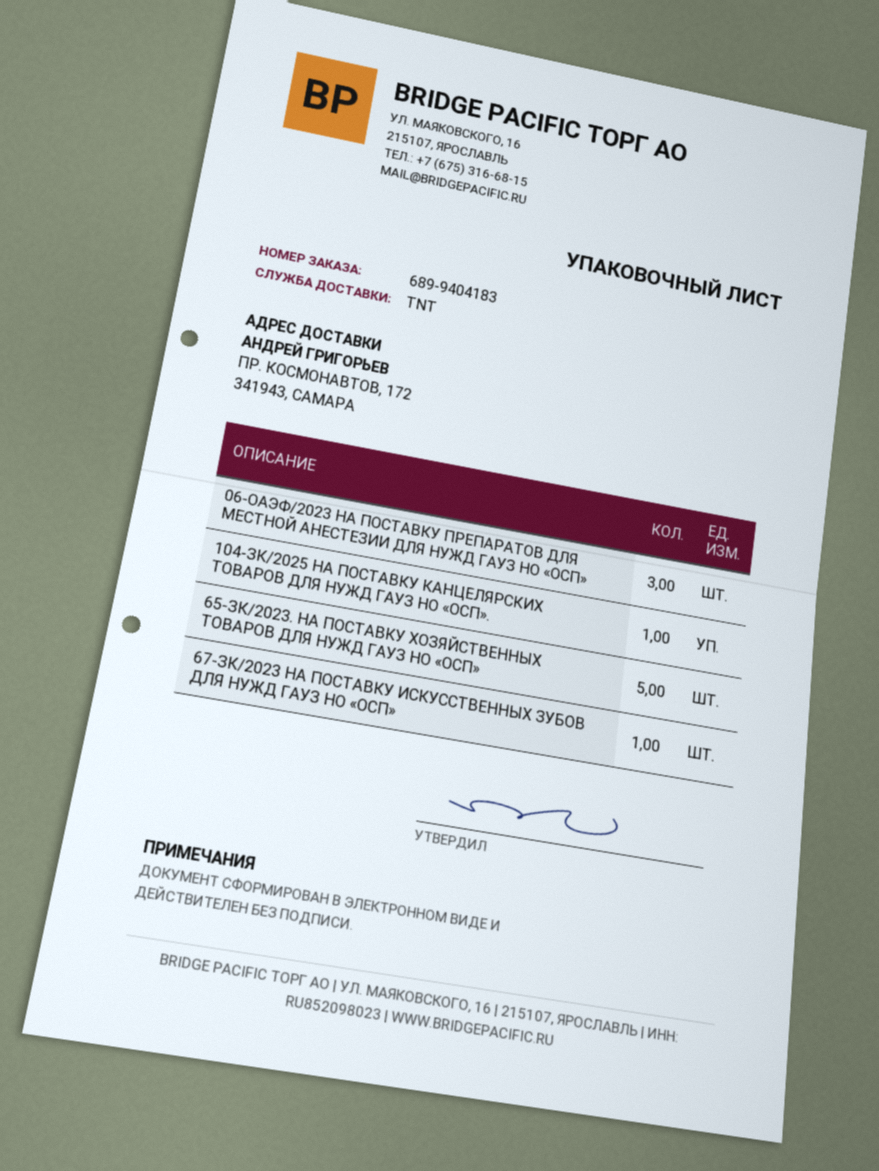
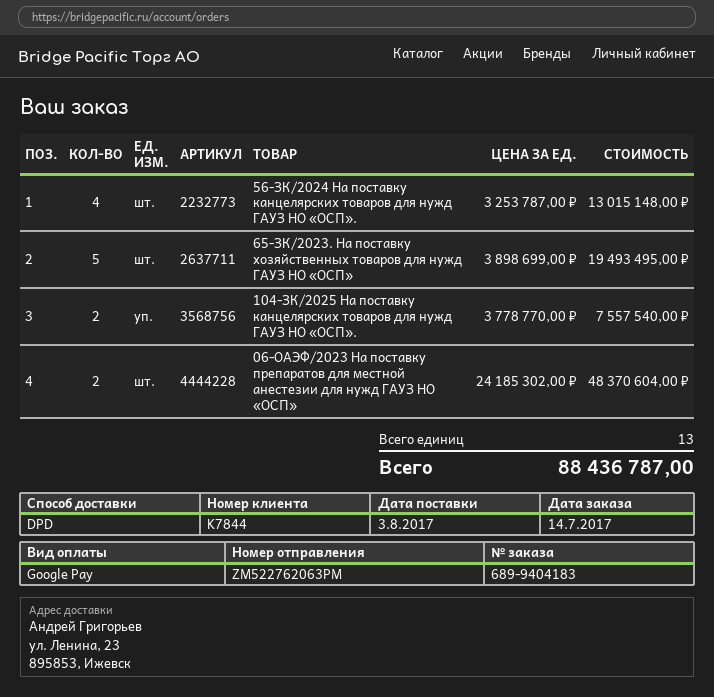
shipping method: TNT -> DPD
ship to: ПР. КОСМОНАВТОВ, 172, 341943, САМАРА -> ул. Ленина, 23, 895853, Ижевск
06-ОАЭФ/2023 НА ПОСТАВКУ ПРЕПАРАТОВ ДЛЯ МЕСТНОЙ АНЕСТЕЗИИ ДЛЯ НУЖД ГАУЗ НО «ОСП»: 3 -> 2
104-ЗК/2025 НА ПОСТАВКУ КАНЦЕЛЯРСКИХ ТОВАРОВ ДЛЯ НУЖД ГАУЗ НО «ОСП».: 1 -> 2
67-ЗК/2023 НА ПОСТАВКУ ИСКУССТВЕННЫХ ЗУБОВ ДЛЯ НУЖД ГАУЗ НО «ОСП»: 1 -> none
56-ЗК/2024 На поставку канцелярских товаров для нужд ГАУЗ НО «ОСП».: none -> 4

